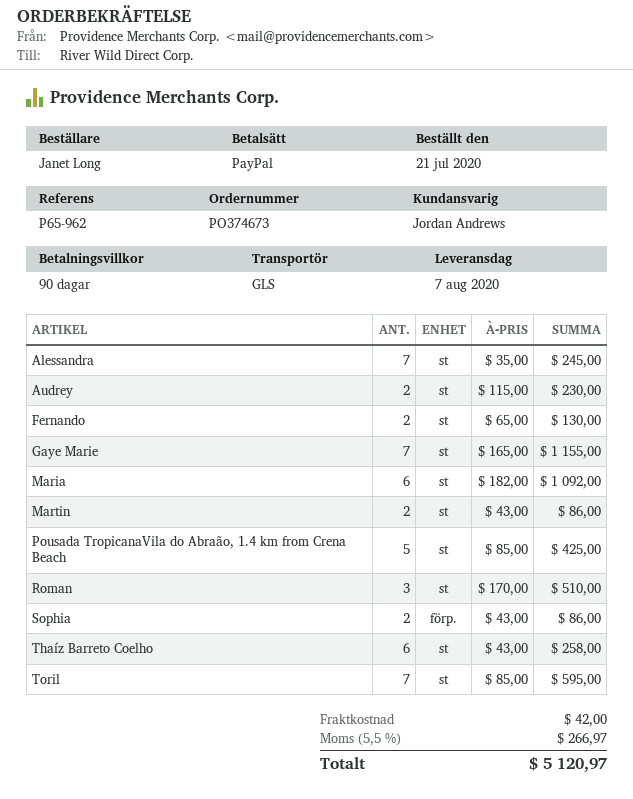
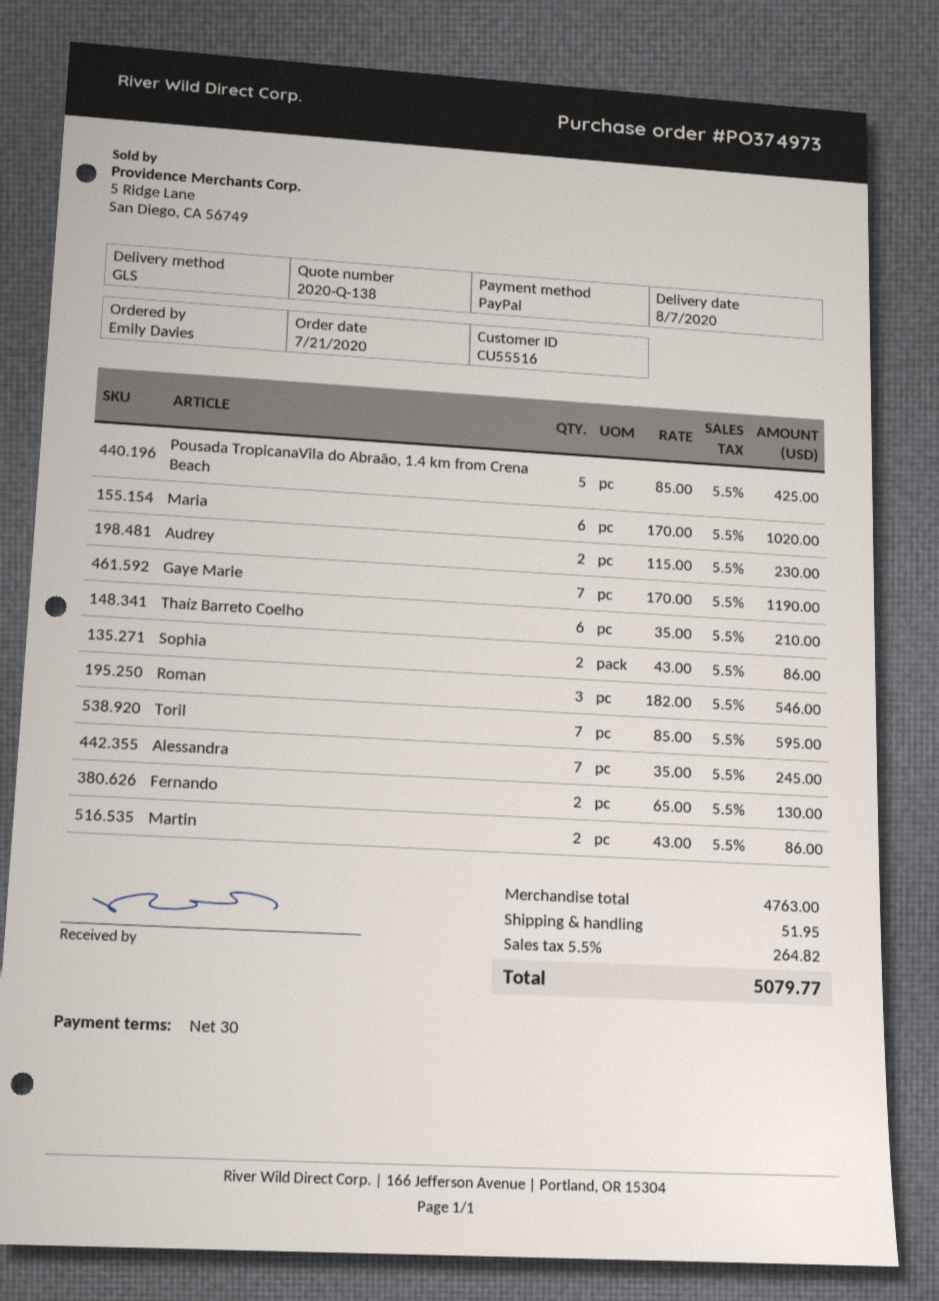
order number: PO374673 -> PO374973
payment terms: 90 days -> 30 days
ordered by: Janet Long -> Emily Davies
Gaye Marie: 7 x 165.00 = 1155.00 -> 7 x 170.00 = 1190.00
Maria: 6 x 182.00 = 1092.00 -> 6 x 170.00 = 1020.00
Roman: 3 x 170.00 = 510.00 -> 3 x 182.00 = 546.00
Thaíz Barreto Coelho: 6 x 43.00 = 258.00 -> 6 x 35.00 = 210.00
shipping: 42.00 -> 51.95
tax: 5.5% = 266.97 -> 5.5% = 264.82
total: 5120.97 -> 5079.77

